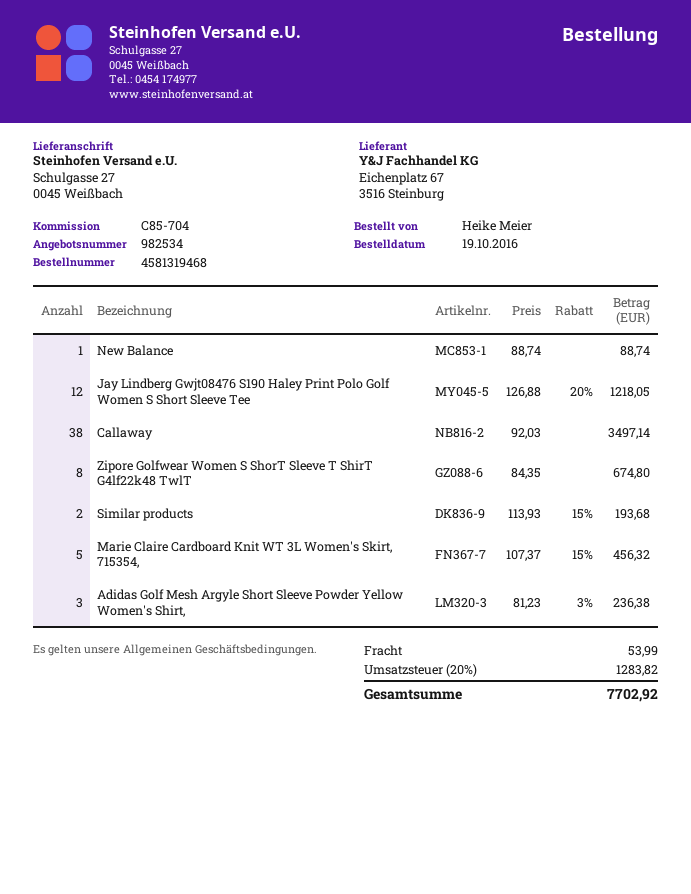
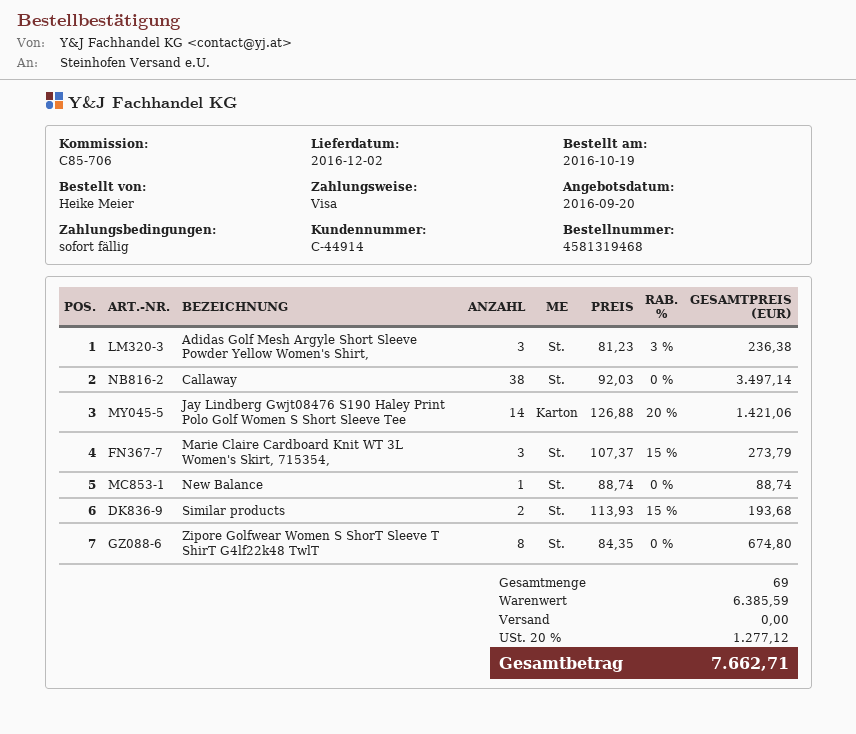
reference: C85-704 -> C85-706
Jay Lindberg Gwjt08476 S190 Haley Print Polo Golf Women S Short Sleeve Tee: 12 x 126.88 - 20% = 1218.05 -> 14 x 126.88 - 20% = 1421.06
Marie Claire Cardboard Knit WT 3L Women's Skirt, 715354,: 5 x 107.37 - 15% = 456.32 -> 3 x 107.37 - 15% = 273.79
shipping: 53.99 -> 0.00
tax: 20% = 1283.82 -> 20% = 1277.12
total: 7702.92 -> 7662.71

